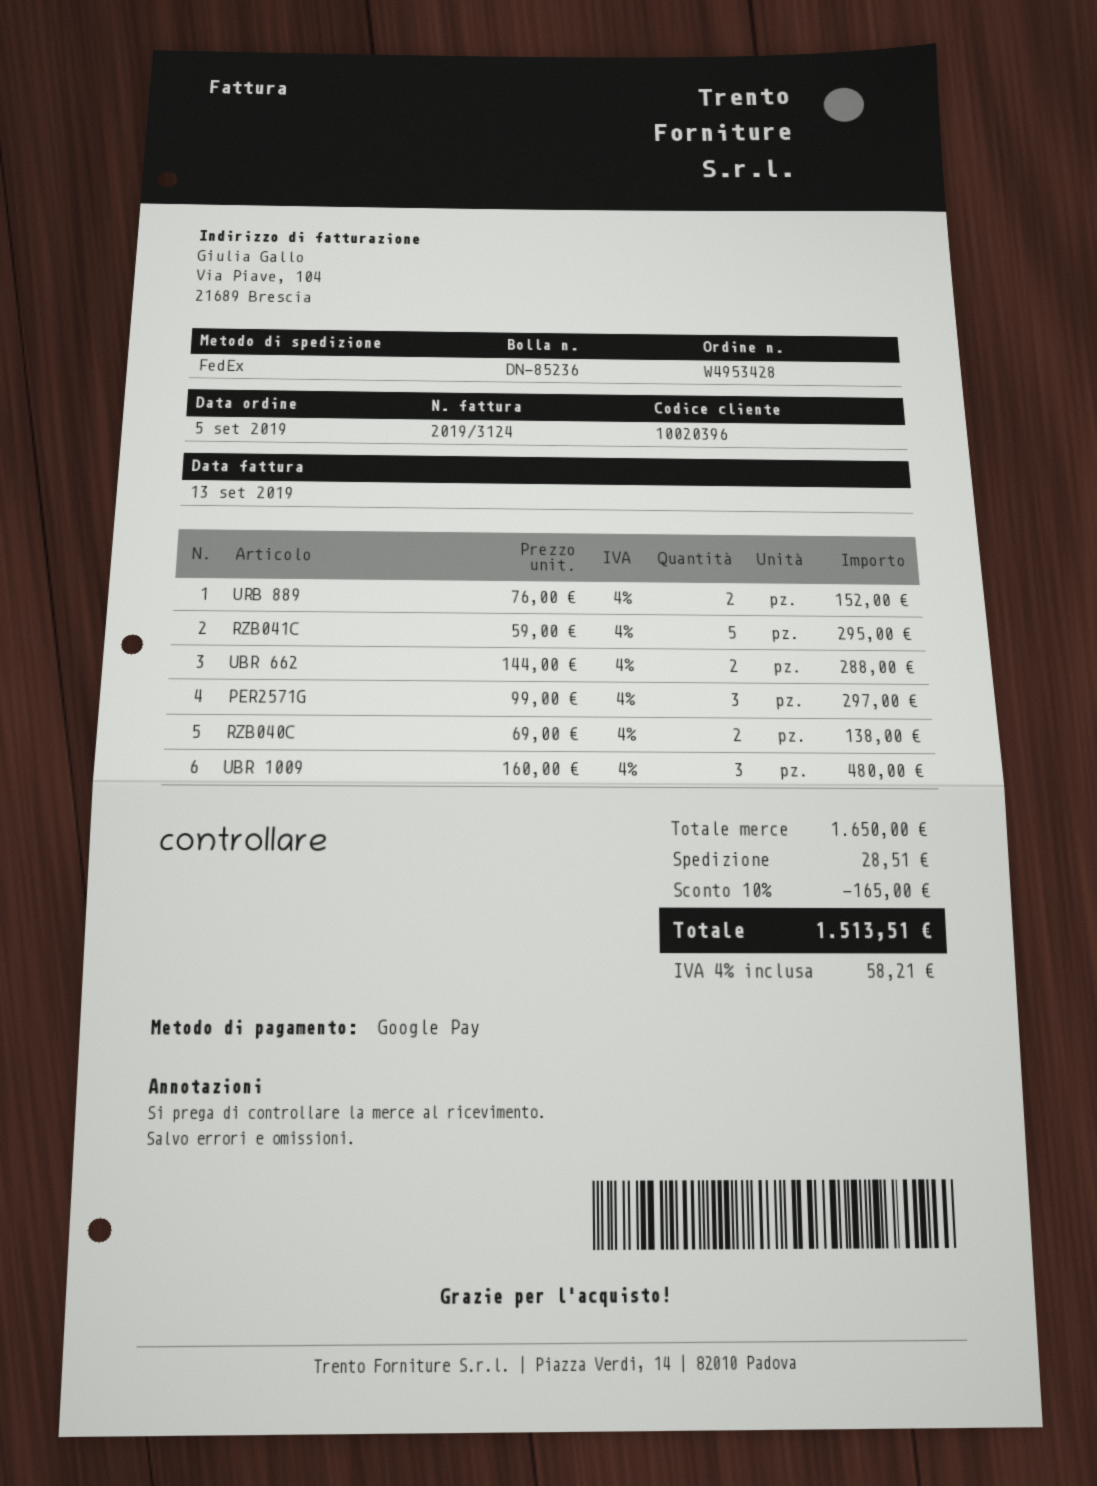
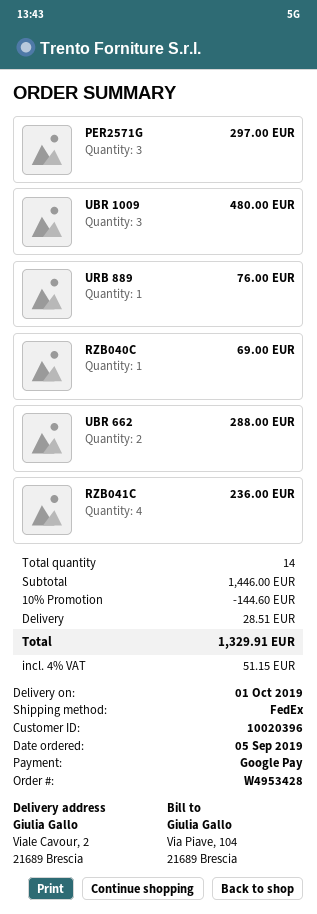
URB 889: 2 for 152.00 -> 1 for 76.00
RZB041C: 5 for 295.00 -> 4 for 236.00
RZB040C: 2 for 138.00 -> 1 for 69.00
subtotal: 1650.00 -> 1446.00
discount: 10% = 165.00 -> 10% = 144.60
tax: 4% = 58.21 -> 4% = 51.15
total: 1513.51 -> 1329.91

